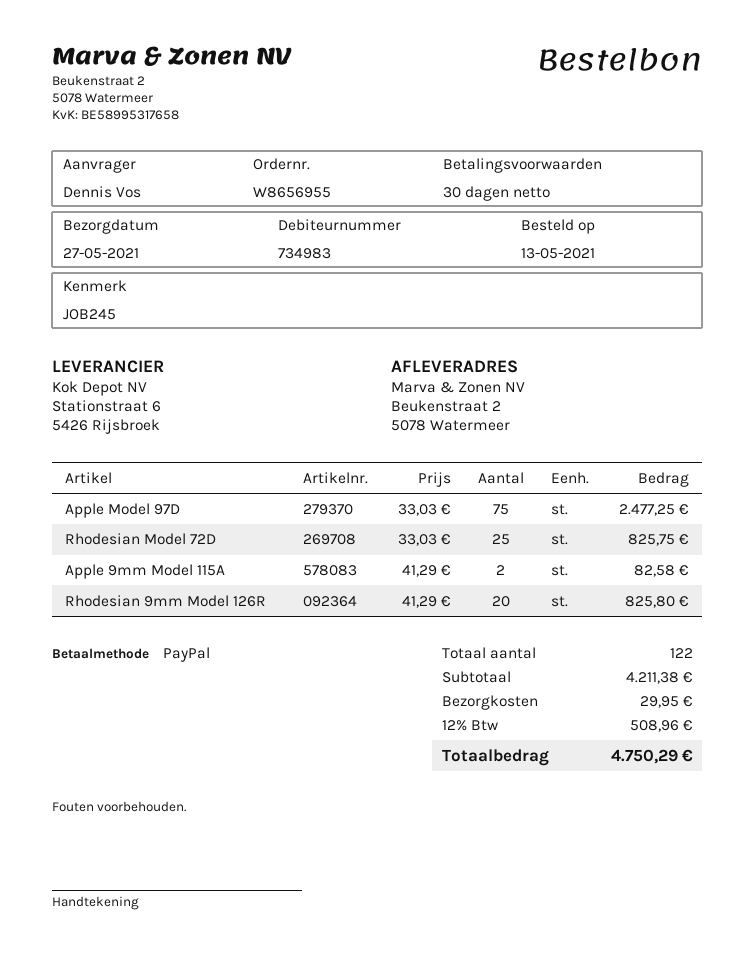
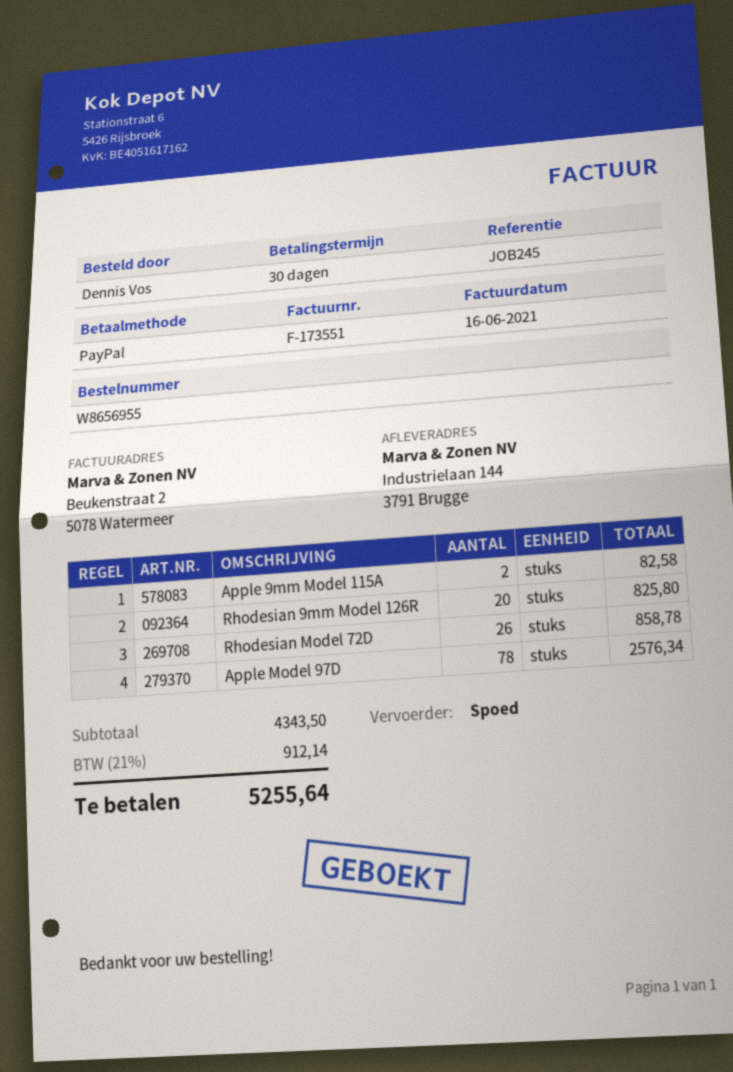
ship to: Beukenstraat 2, 5078 Watermeer -> Industrielaan 144, 3791 Brugge
Apple Model 97D: 75 for 2477.25 -> 78 for 2576.34
Rhodesian Model 72D: 25 for 825.75 -> 26 for 858.78
subtotal: 4211.38 -> 4343.50
shipping: 29.95 -> none
tax: 12% = 508.96 -> 21% = 912.14
total: 4750.29 -> 5255.64

